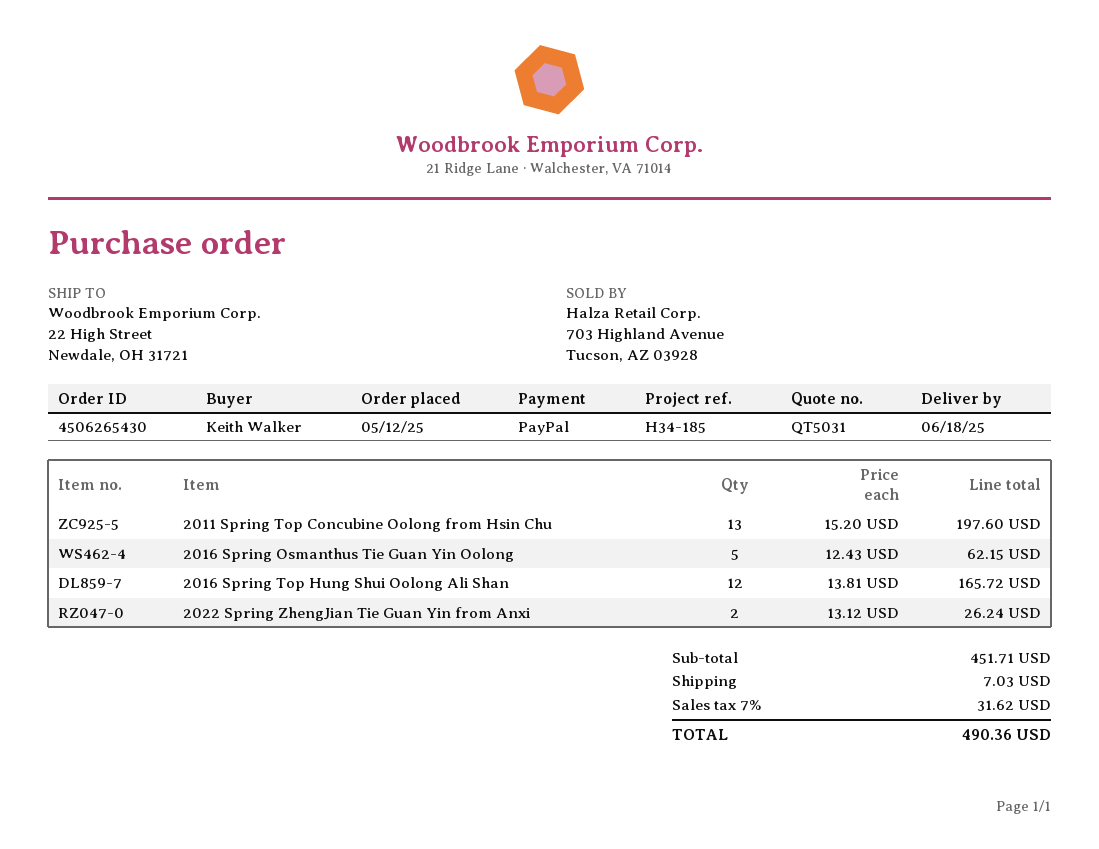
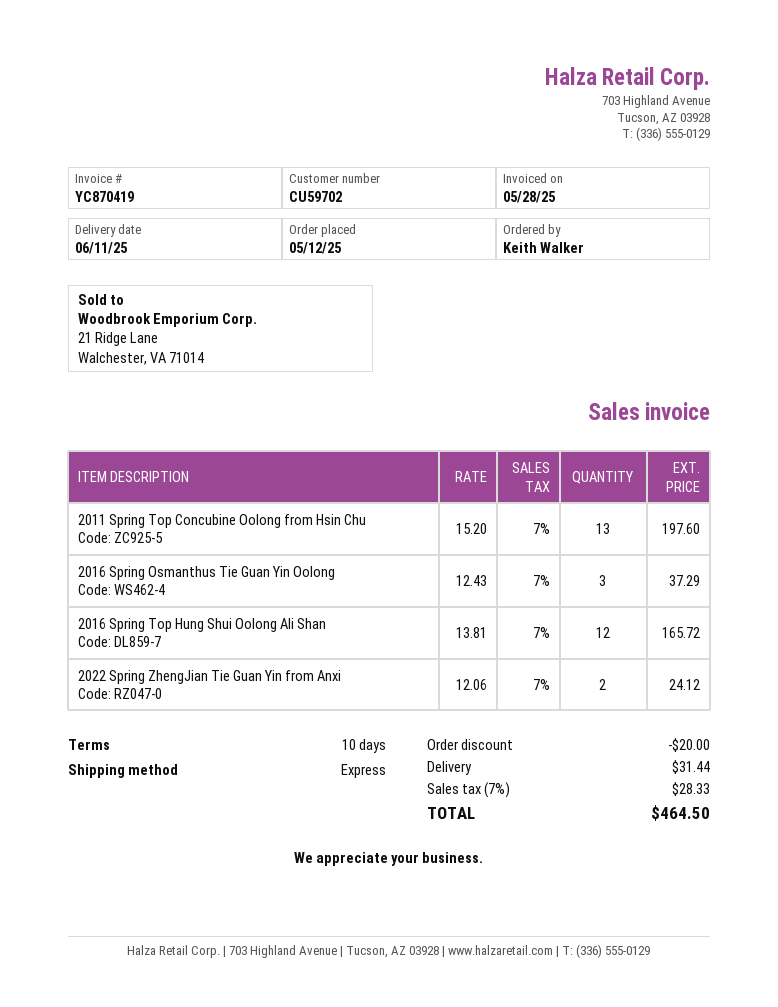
delivery date: 2025-06-18 -> 2025-06-11
2016 Spring Osmanthus Tie Guan Yin Oolong: 5 x 12.43 = 62.15 -> 3 x 12.43 = 37.29
2022 Spring ZhengJian Tie Guan Yin from Anxi: 2 x 13.12 = 26.24 -> 2 x 12.06 = 24.12
discount: none -> 20.00
shipping: 7.03 -> 31.44
tax: 7% = 31.62 -> 7% = 28.33
total: 490.36 -> 464.50

